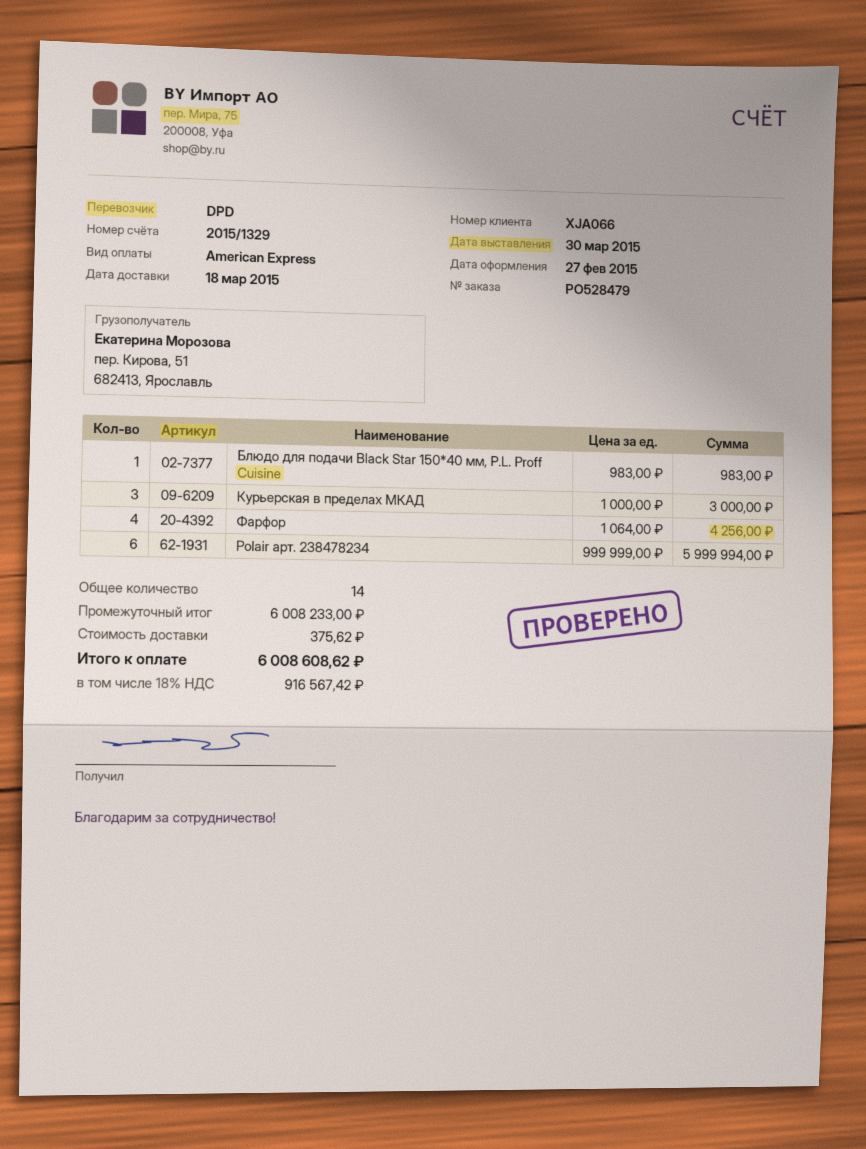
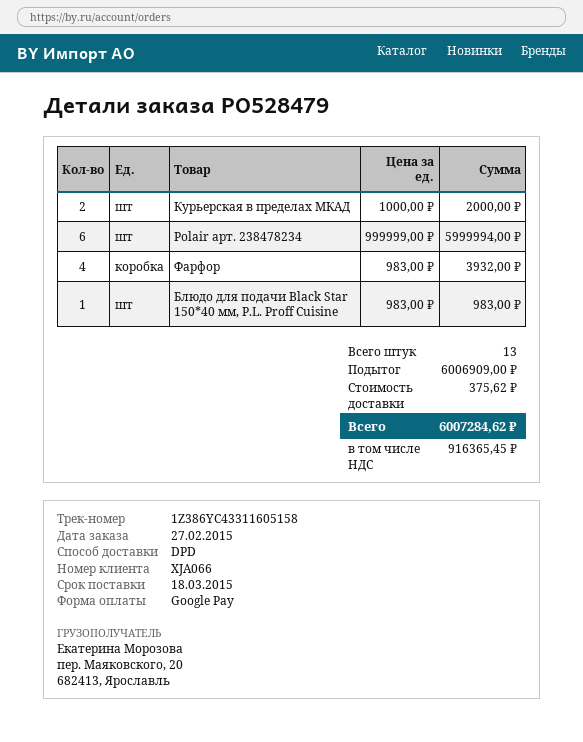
payment method: American Express -> Google Pay
ship to: пер. Кирова, 51, 682413, Ярославль -> пер. Маяковского, 20, 682413, Ярославль
Курьерская в пределах МКАД: 3 x 1000.00 = 3000.00 -> 2 x 1000.00 = 2000.00
Фарфор: 4 x 1064.00 = 4256.00 -> 4 x 983.00 = 3932.00
total quantity: 14 -> 13
subtotal: 6008233.00 -> 6006909.00
tax: 916567.42 -> 916365.45
total: 6008608.62 -> 6007284.62

